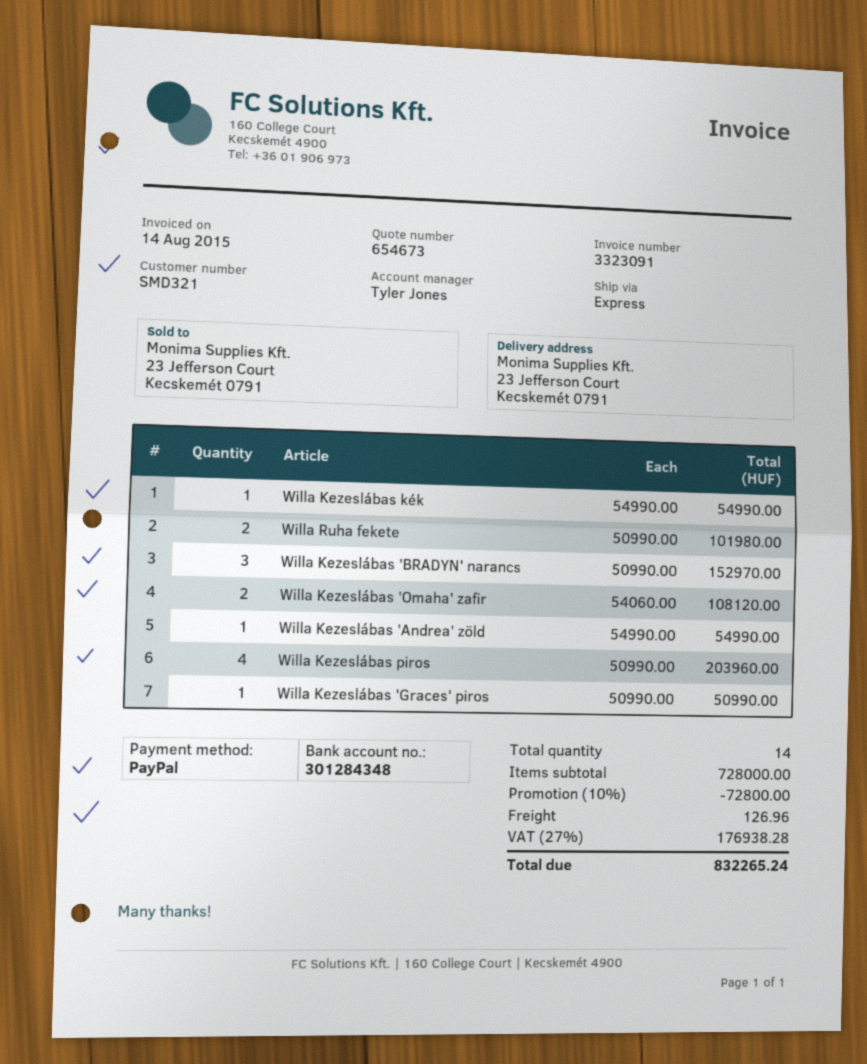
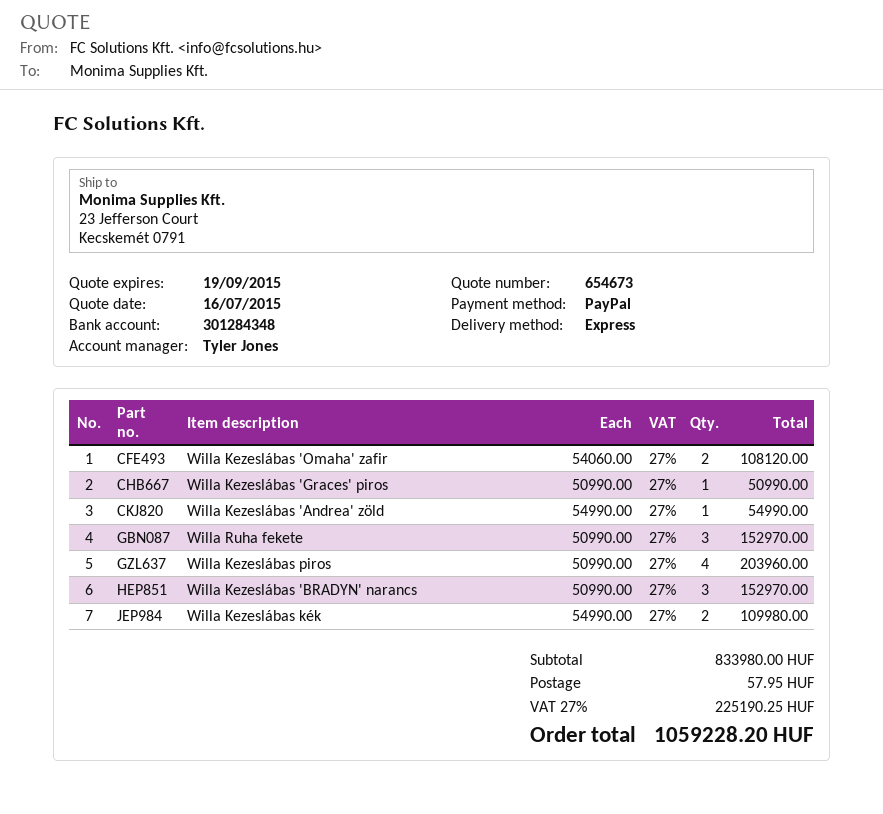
Willa Kezeslábas kék: 1 x 54990.00 = 54990.00 -> 2 x 54990.00 = 109980.00
Willa Ruha fekete: 2 x 50990.00 = 101980.00 -> 3 x 50990.00 = 152970.00
subtotal: 728000.00 -> 833980.00
discount: 10% = 72800.00 -> none
shipping: 126.96 -> 57.95
tax: 27% = 176938.28 -> 27% = 225190.25
total: 832265.24 -> 1059228.20

